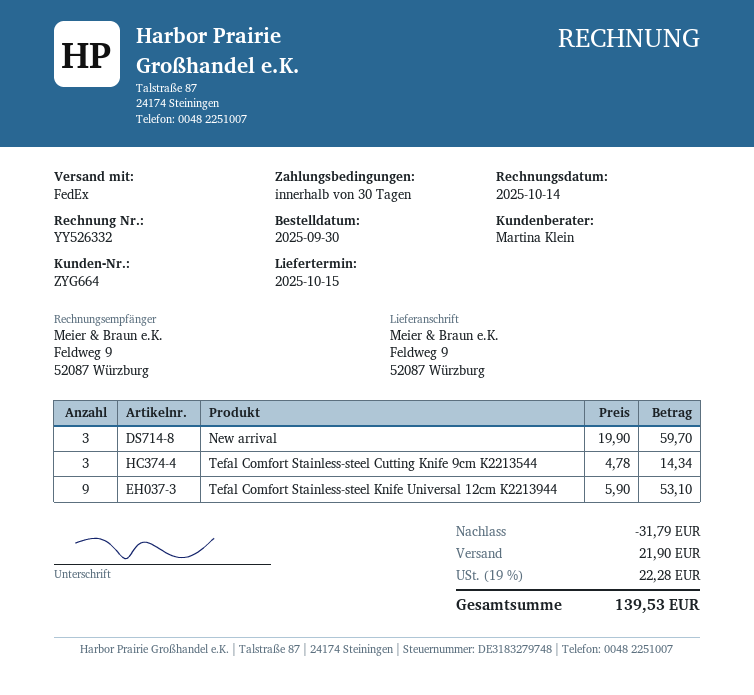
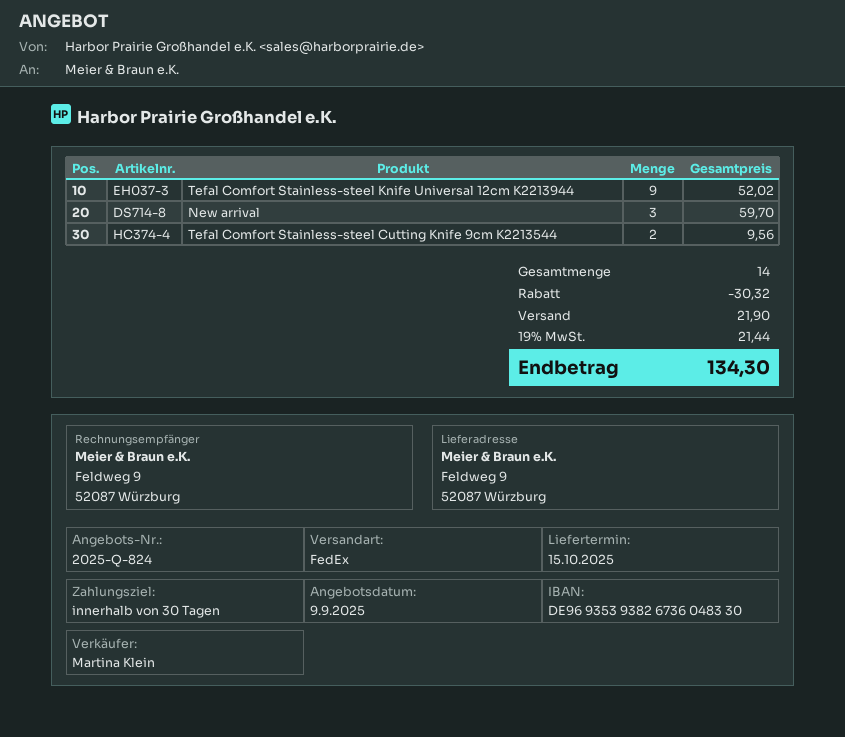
Tefal Comfort Stainless-steel Cutting Knife 9cm K2213544: 3 for 14.34 -> 2 for 9.56
Tefal Comfort Stainless-steel Knife Universal 12cm K2213944: 9 for 53.10 -> 9 for 52.02
discount: 31.79 -> 30.32
tax: 19% = 22.28 -> 19% = 21.44
total: 139.53 -> 134.30

